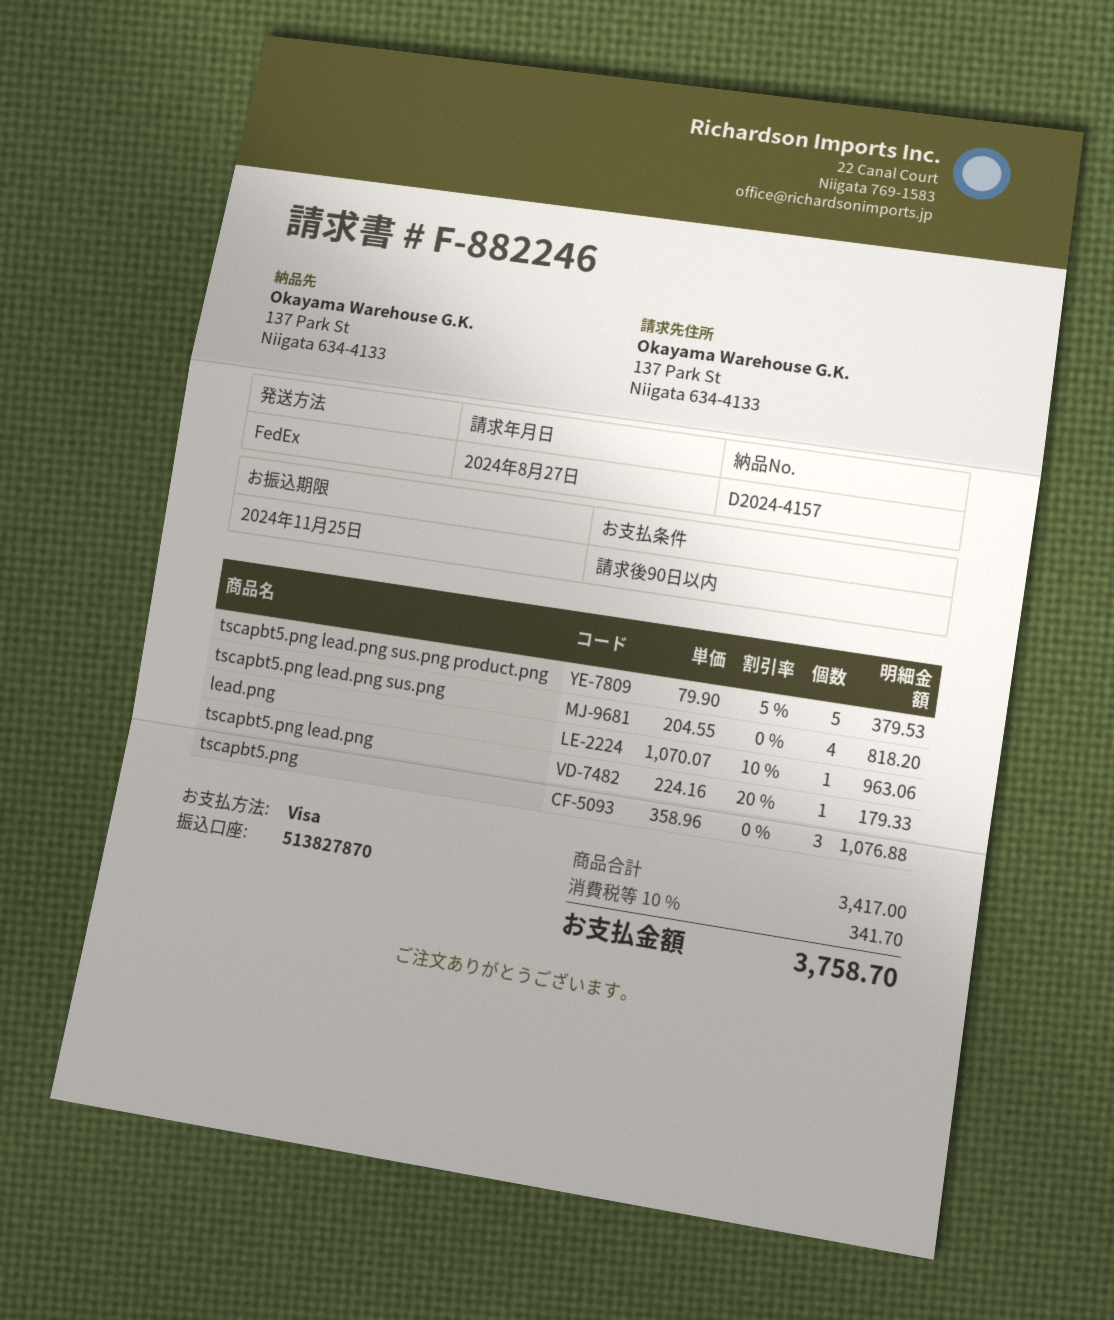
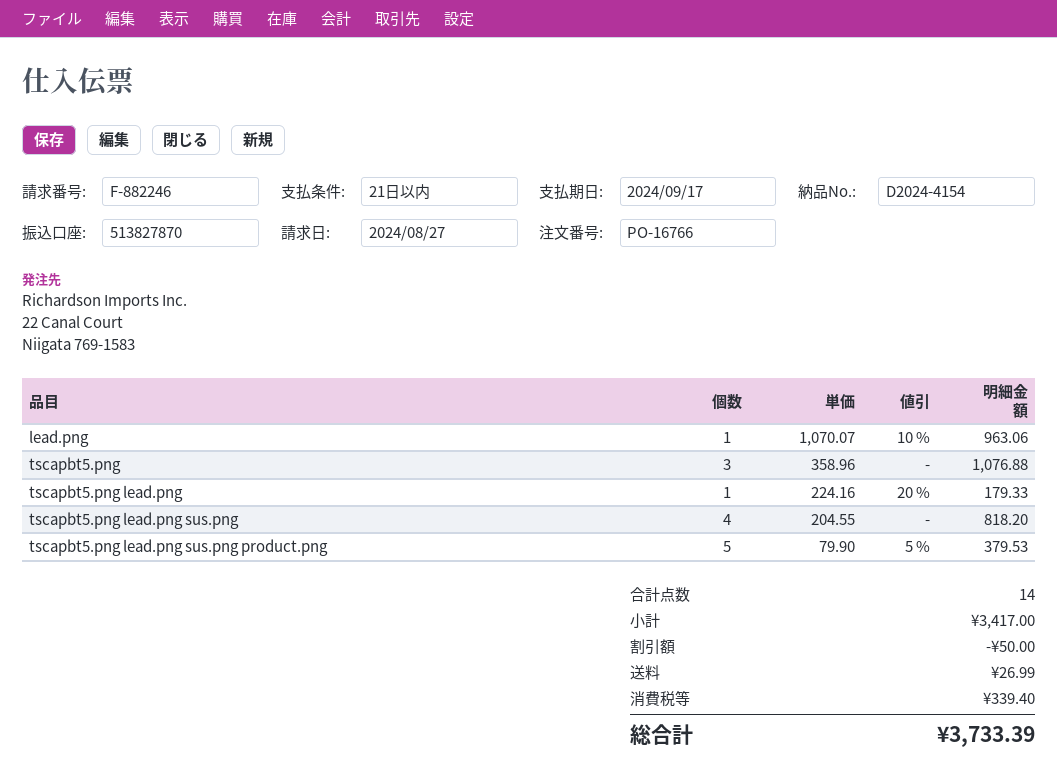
delivery note number: D2024-4157 -> D2024-4154
payment terms: 90 days -> 21 days
due date: 2024-11-25 -> 2024-09-17
discount: none -> 50.00
shipping: none -> 26.99
tax: 341.70 -> 339.40
total: 3758.70 -> 3733.39

